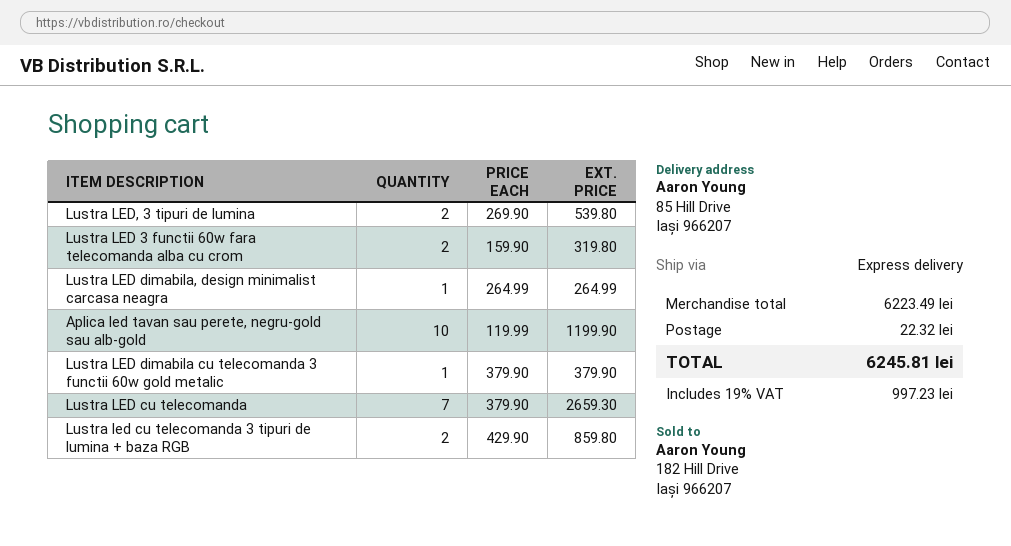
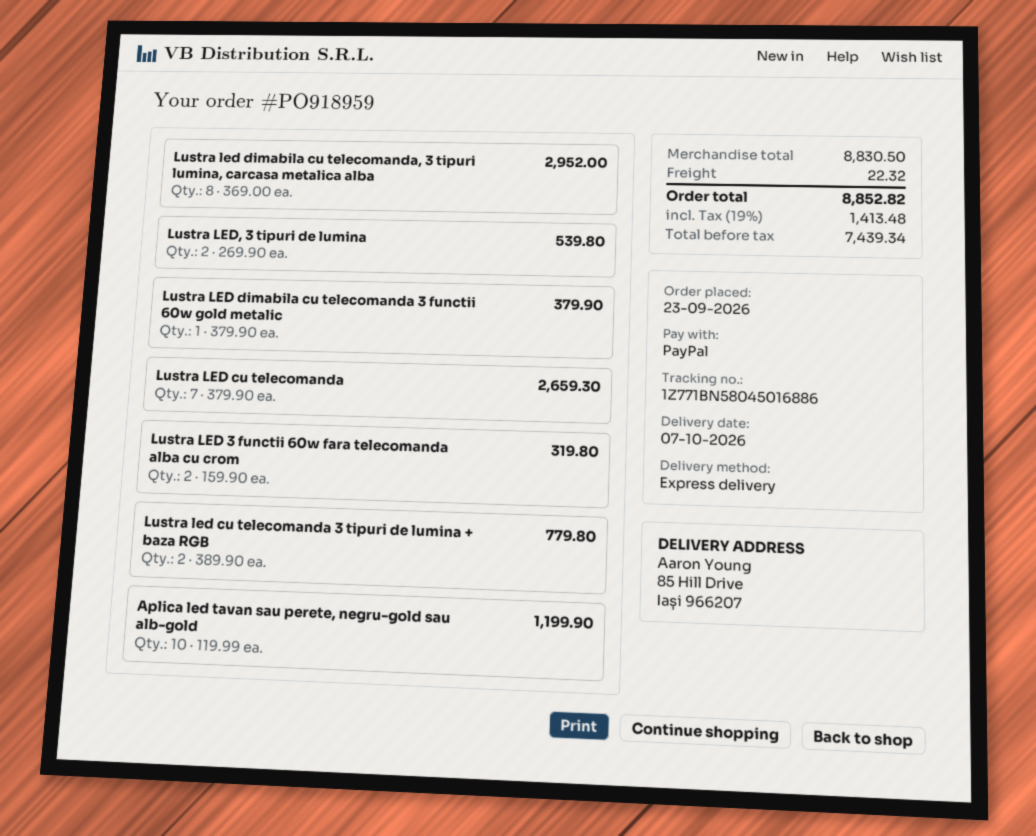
Lustra LED dimabila, design minimalist carcasa neagra: 1 x 264.99 = 264.99 -> none
Lustra led cu telecomanda 3 tipuri de lumina + baza RGB: 2 x 429.90 = 859.80 -> 2 x 389.90 = 779.80
Lustra led dimabila cu telecomanda, 3 tipuri lumina, carcasa metalica alba: none -> 8 x 369.00 = 2952.00
subtotal: 6223.49 -> 8830.50
tax: 19% = 997.23 -> 19% = 1413.48
total: 6245.81 -> 8852.82

